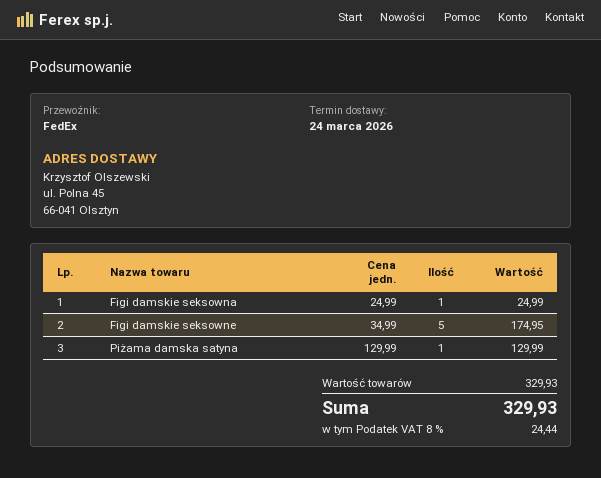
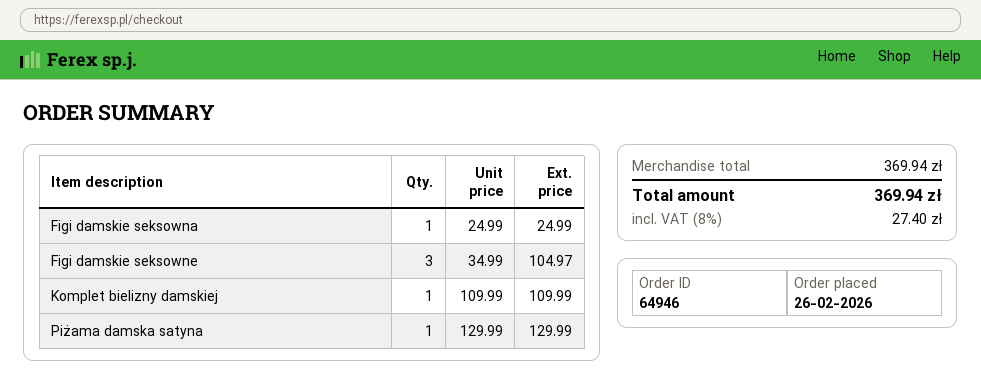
Figi damskie seksowne: 5 x 34.99 = 174.95 -> 3 x 34.99 = 104.97
Komplet bielizny damskiej: none -> 1 x 109.99 = 109.99
subtotal: 329.93 -> 369.94
tax: 8% = 24.44 -> 8% = 27.40
total: 329.93 -> 369.94

